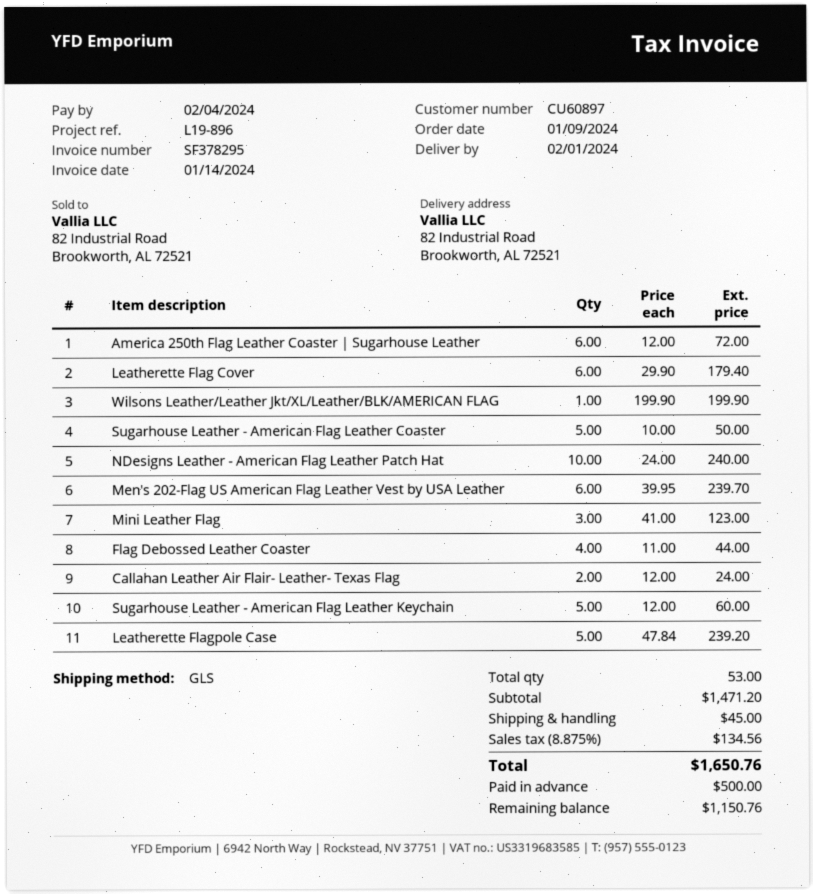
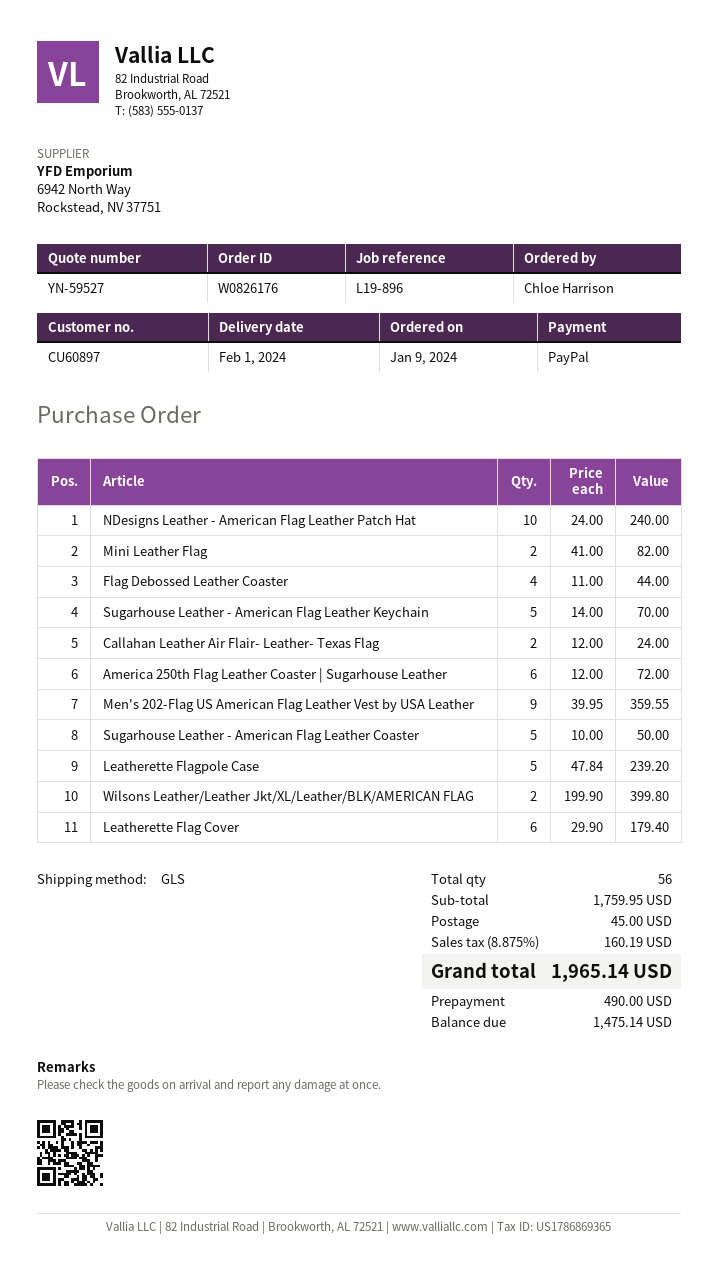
Wilsons Leather/Leather Jkt/XL/Leather/BLK/AMERICAN FLAG: 1 x 199.90 = 199.90 -> 2 x 199.90 = 399.80
Men's 202-Flag US American Flag Leather Vest by USA Leather: 6 x 39.95 = 239.70 -> 9 x 39.95 = 359.55
Mini Leather Flag: 3 x 41.00 = 123.00 -> 2 x 41.00 = 82.00
Sugarhouse Leather - American Flag Leather Keychain: 5 x 12.00 = 60.00 -> 5 x 14.00 = 70.00
total quantity: 53 -> 56
subtotal: 1471.20 -> 1759.95
tax: 8.875% = 134.56 -> 8.875% = 160.19
total: 1650.76 -> 1965.14
deposit: 500.00 -> 490.00
balance: 1150.76 -> 1475.14

